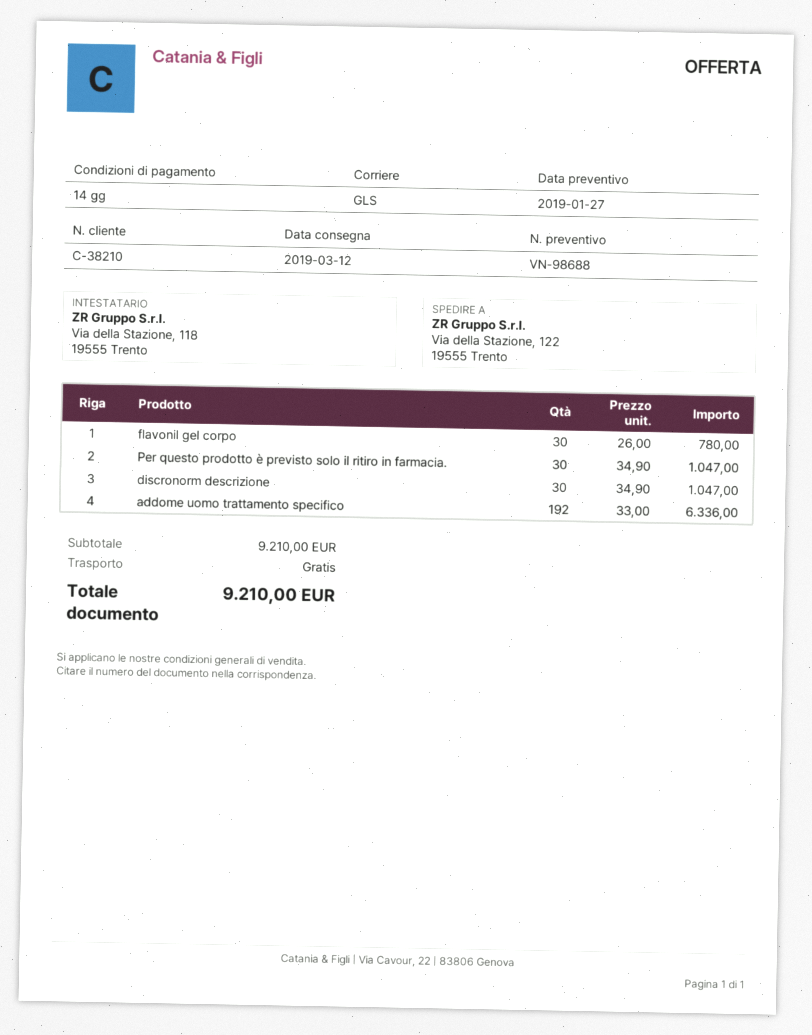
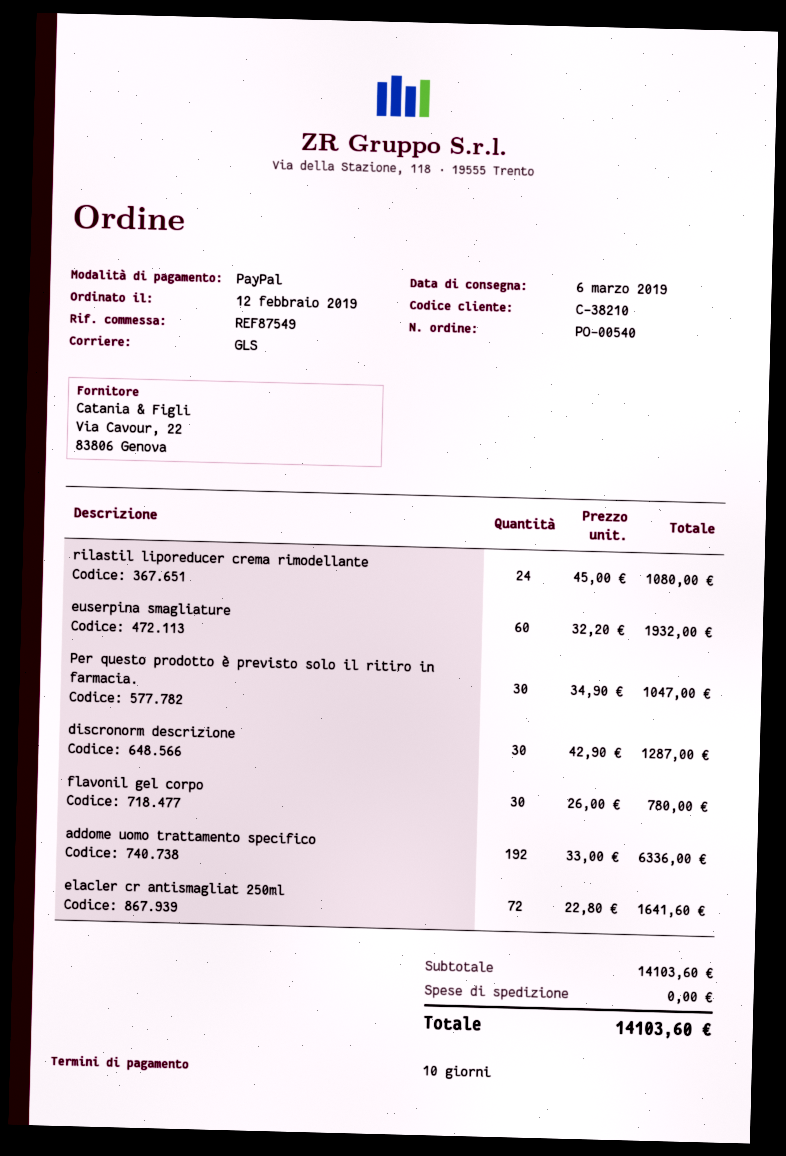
delivery date: 2019-03-12 -> 2019-03-06
payment terms: 14 days -> 10 days
discronorm descrizione: 30 x 34.90 = 1047.00 -> 30 x 42.90 = 1287.00
rilastil liporeducer crema rimodellante: none -> 24 x 45.00 = 1080.00
euserpina smagliature: none -> 60 x 32.20 = 1932.00
elacler cr antismagliat 250ml: none -> 72 x 22.80 = 1641.60
subtotal: 9210.00 -> 14103.60
total: 9210.00 -> 14103.60

